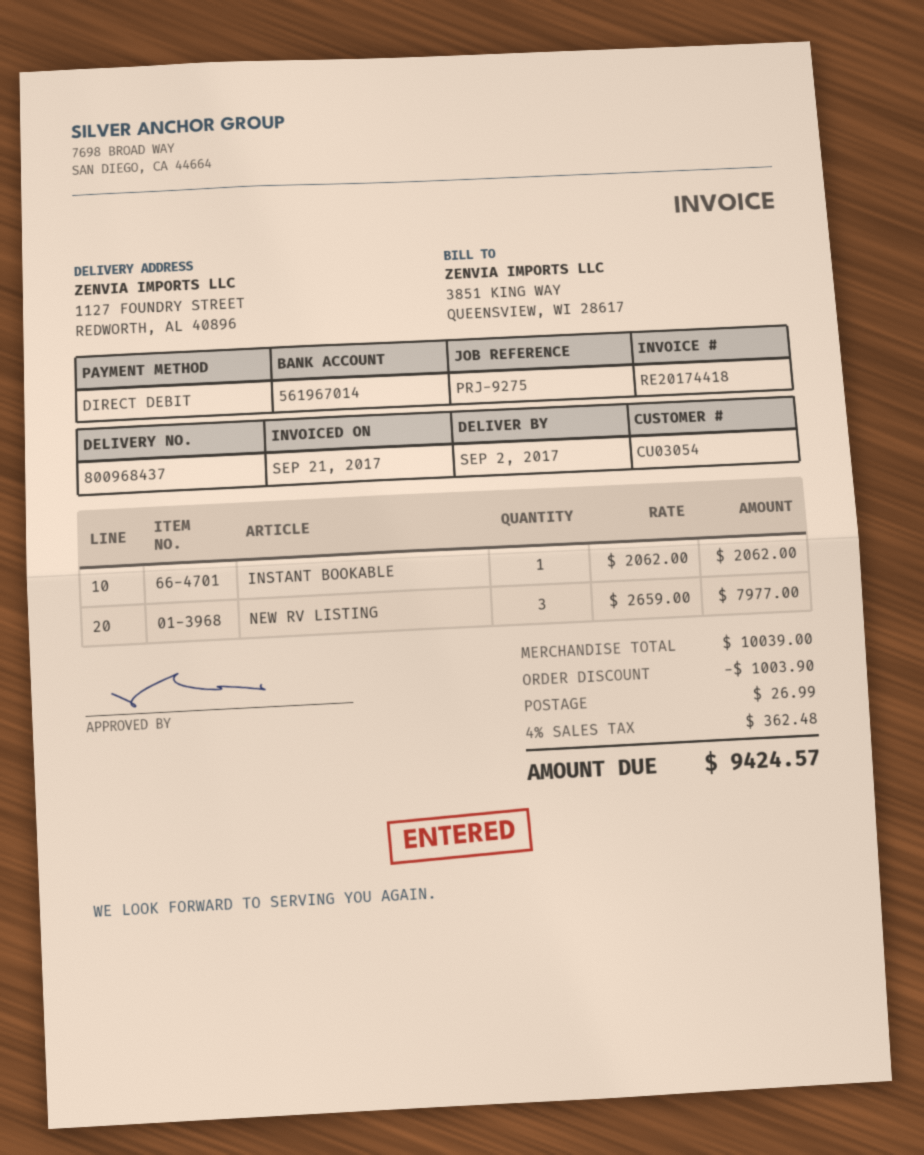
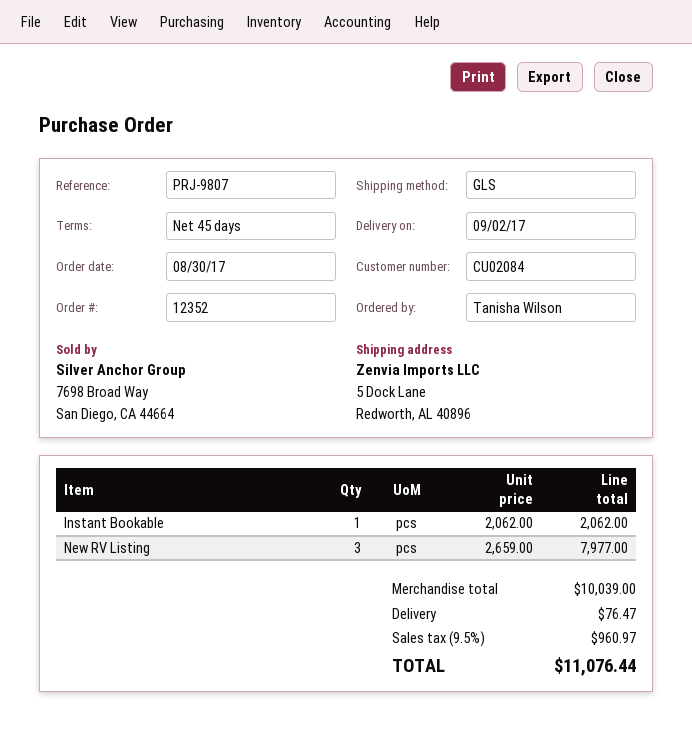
customer number: CU03054 -> CU02084
reference: PRJ-9275 -> PRJ-9807
ship to: 1127 FOUNDRY STREET, REDWORTH, AL 40896 -> 5 Dock Lane, Redworth, AL 40896
discount: 1003.90 -> none
shipping: 26.99 -> 76.47
tax: 4% = 362.48 -> 9.5% = 960.97
total: 9424.57 -> 11076.44

